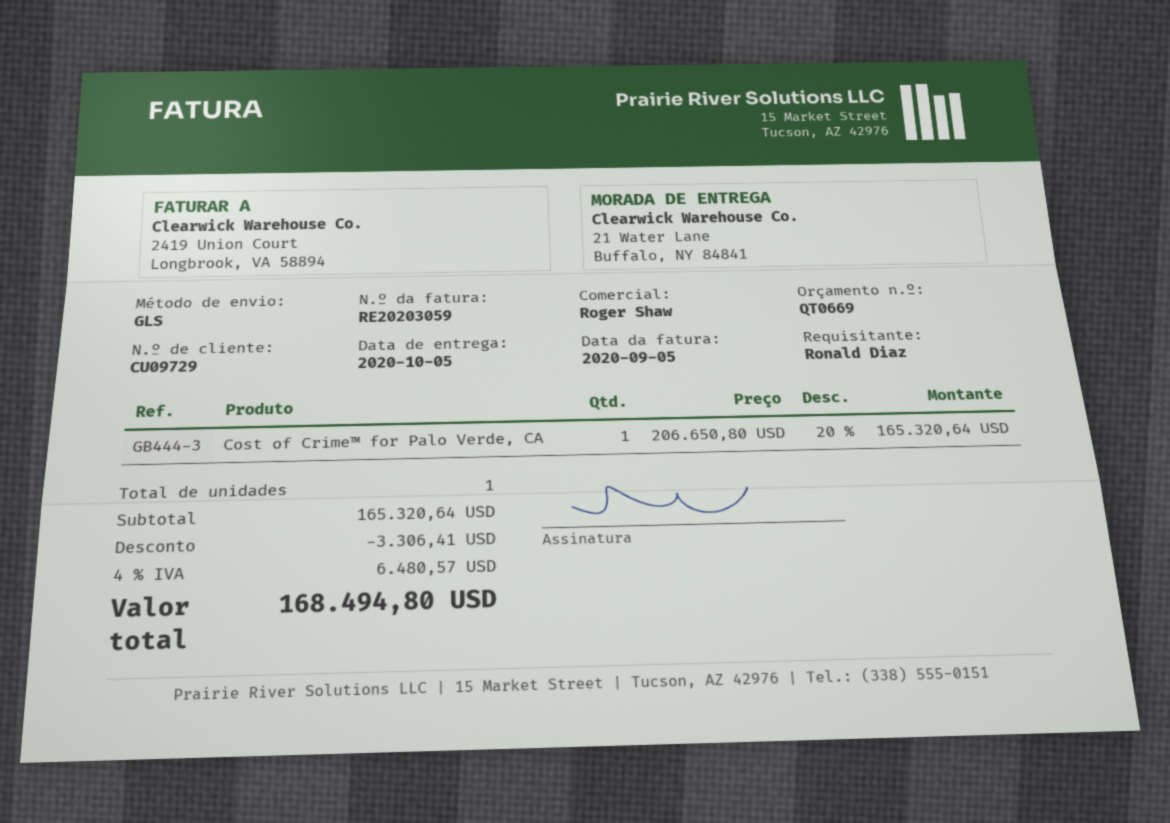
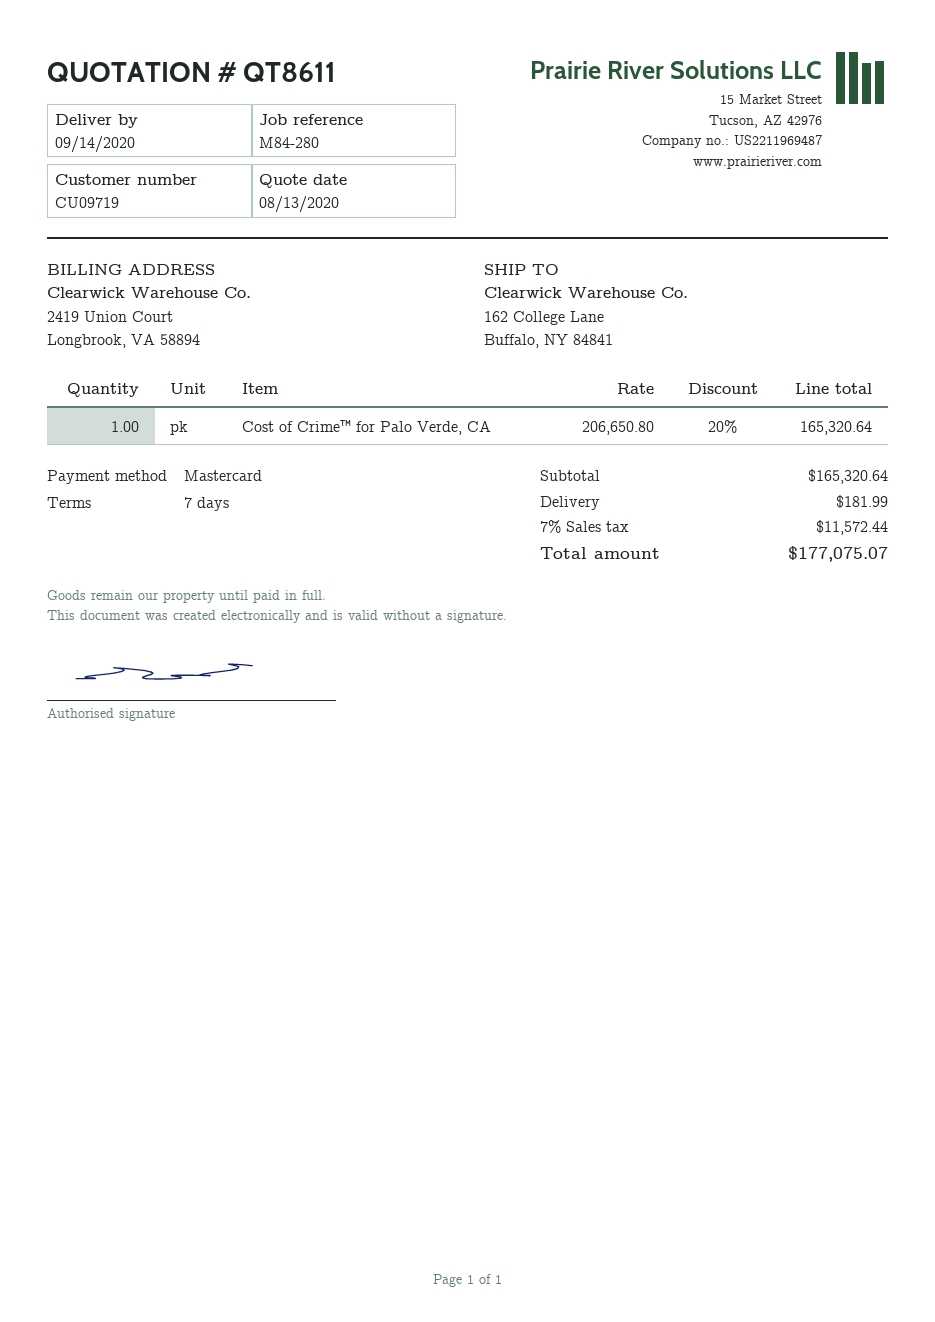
quote number: QT0669 -> QT8611
delivery date: 2020-10-05 -> 2020-09-14
customer number: CU09729 -> CU09719
ship to: 21 Water Lane, Buffalo, NY 84841 -> 162 College Lane, Buffalo, NY 84841
discount: 3306.41 -> none
shipping: none -> 181.99
tax: 4% = 6480.57 -> 7% = 11572.44
total: 168494.80 -> 177075.07

